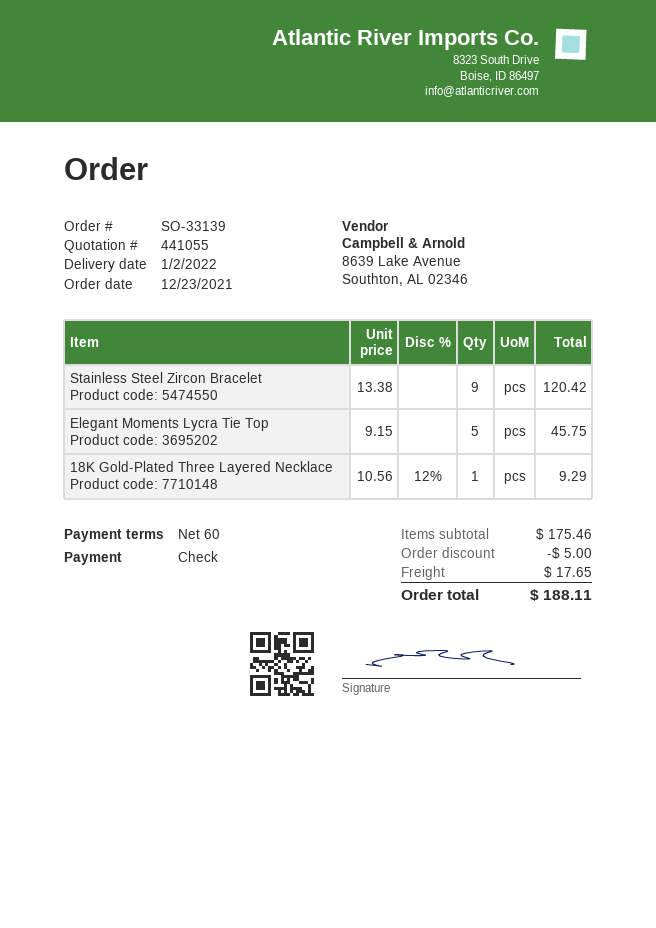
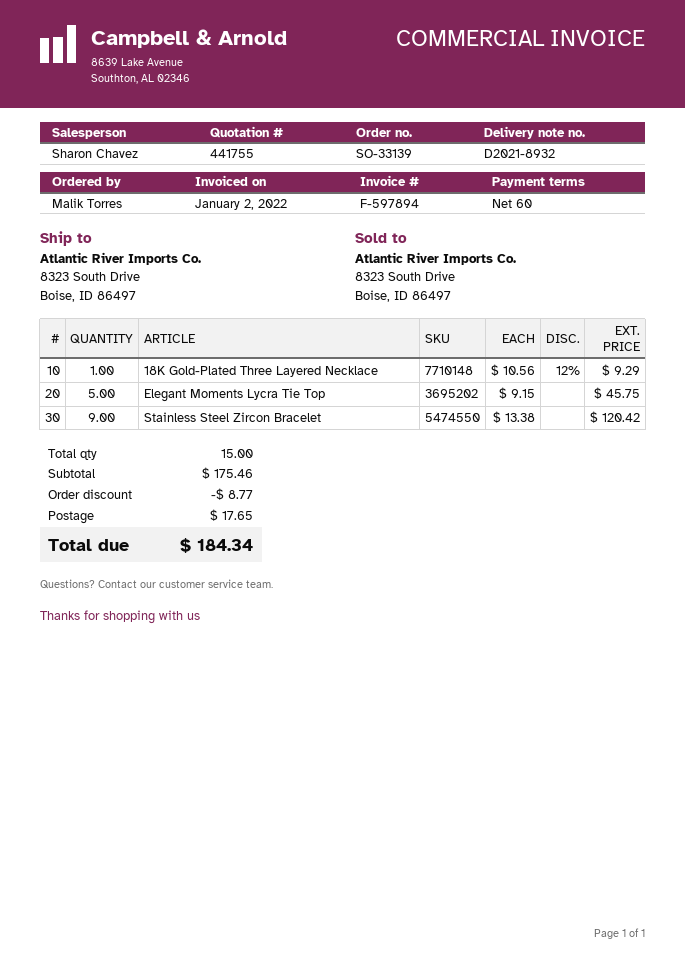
quote number: 441055 -> 441755
discount: 5.00 -> 8.77
total: 188.11 -> 184.34

